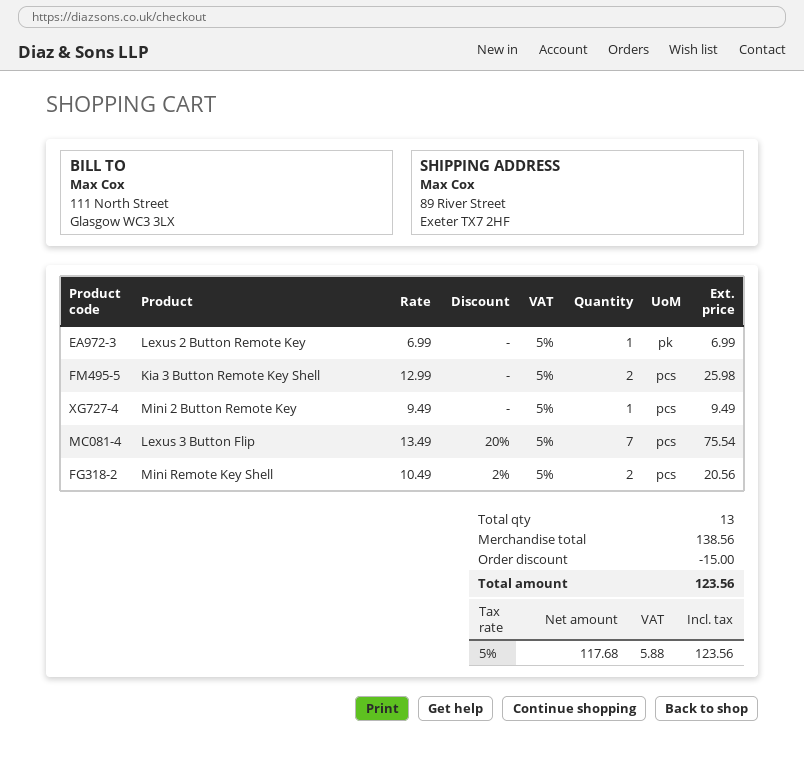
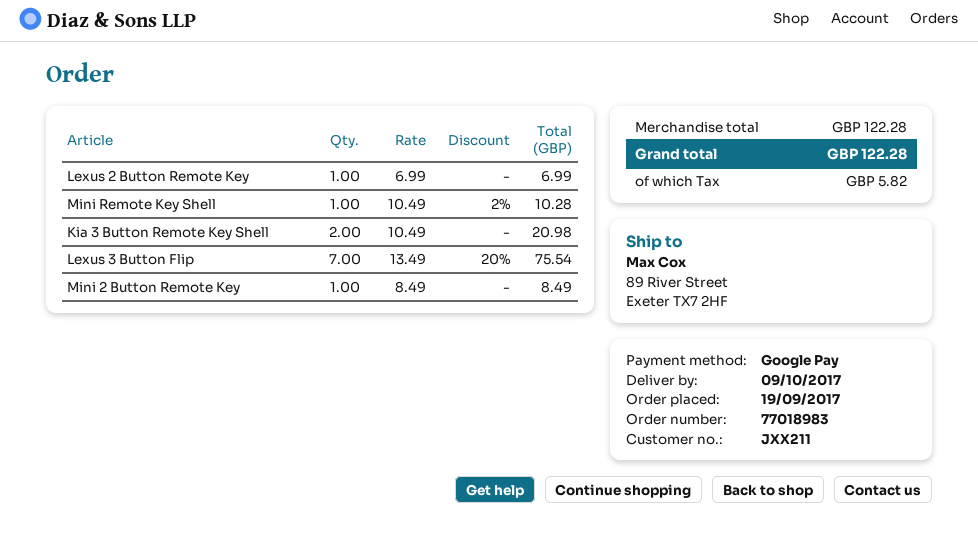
Kia 3 Button Remote Key Shell: 2 x 12.99 = 25.98 -> 2 x 10.49 = 20.98
Mini 2 Button Remote Key: 1 x 9.49 = 9.49 -> 1 x 8.49 = 8.49
Mini Remote Key Shell: 2 x 10.49 - 2% = 20.56 -> 1 x 10.49 - 2% = 10.28
subtotal: 138.56 -> 122.28
discount: 15.00 -> none
tax: 5.88 -> 5.82
total: 123.56 -> 122.28

